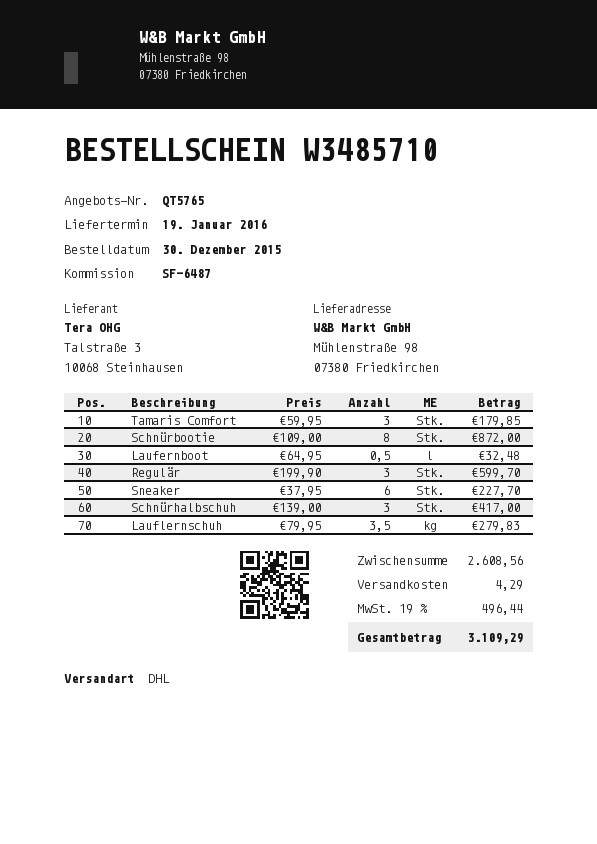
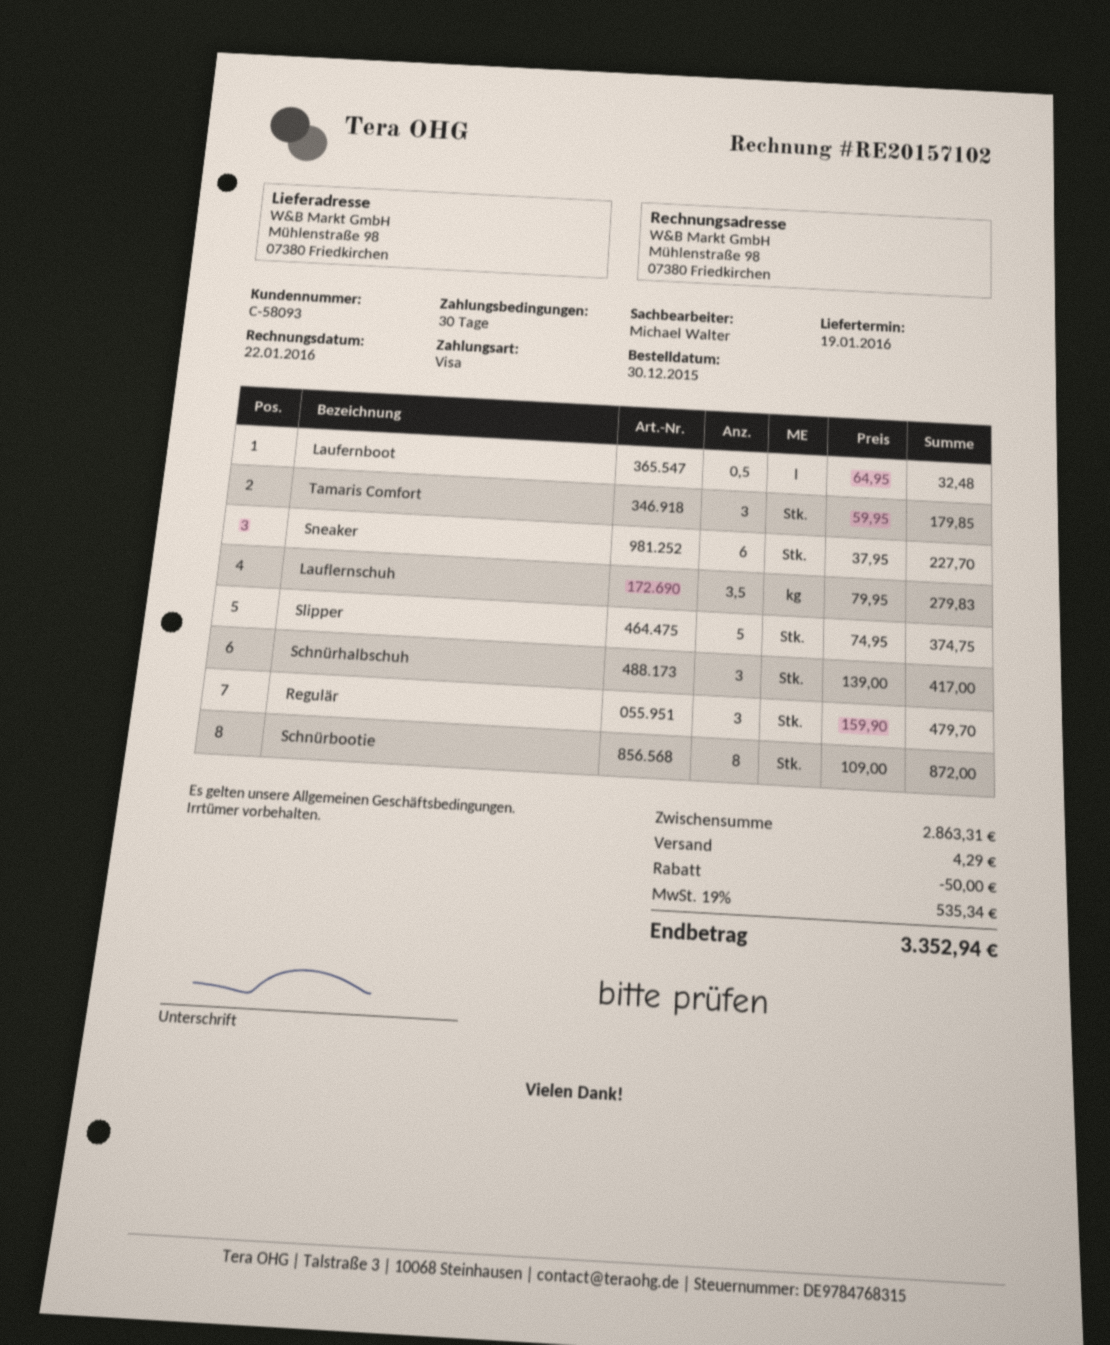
Regulär: 3 x 199.90 = 599.70 -> 3 x 159.90 = 479.70
Slipper: none -> 5 x 74.95 = 374.75
subtotal: 2608.56 -> 2863.31
discount: none -> 50.00
tax: 19% = 496.44 -> 19% = 535.34
total: 3109.29 -> 3352.94

